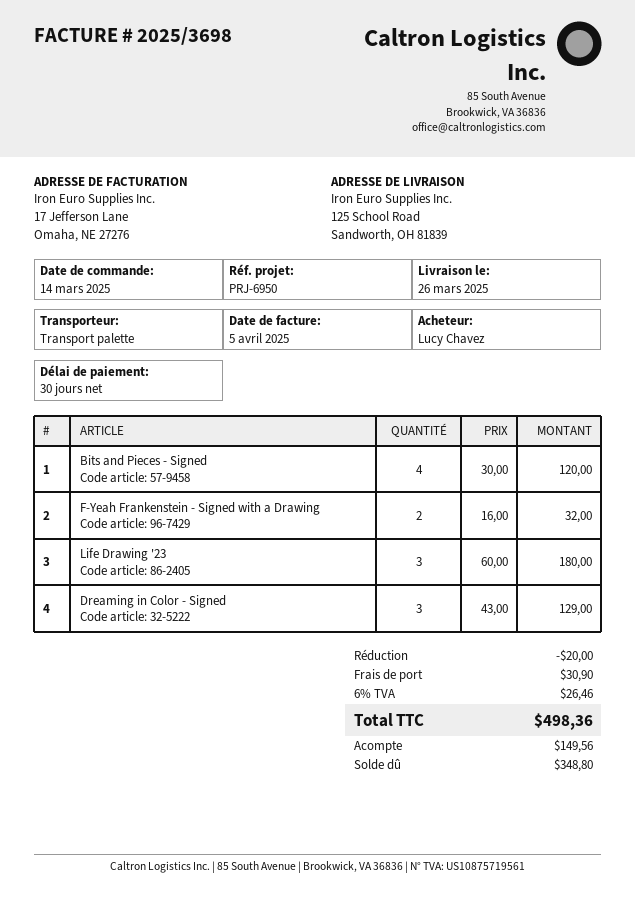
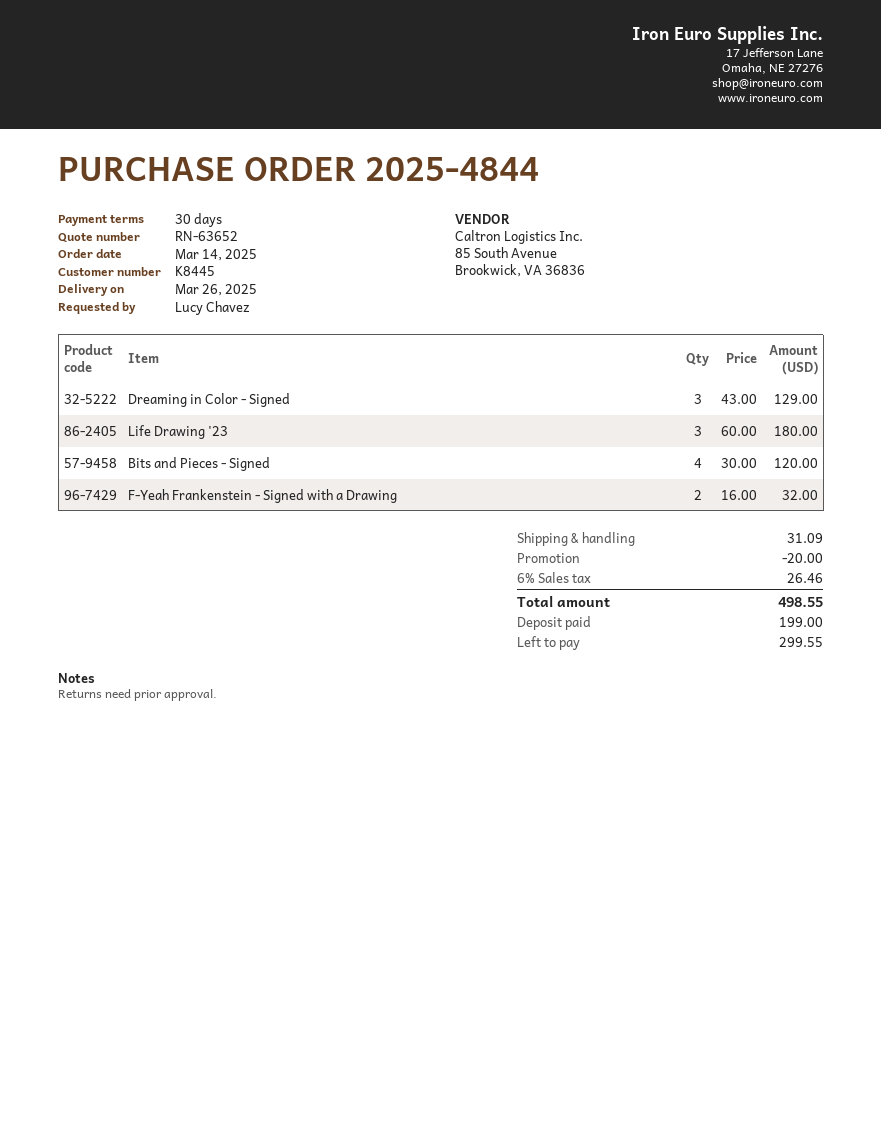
shipping: 30.90 -> 31.09
total: 498.36 -> 498.55
deposit: 149.56 -> 199.00
balance: 348.80 -> 299.55

